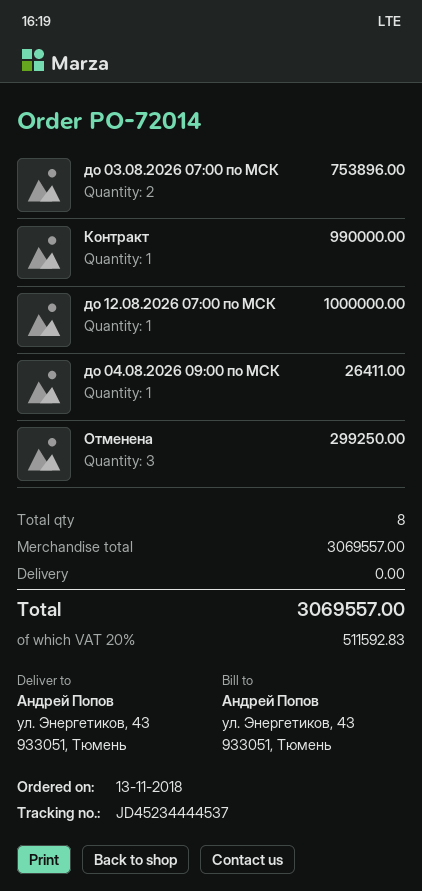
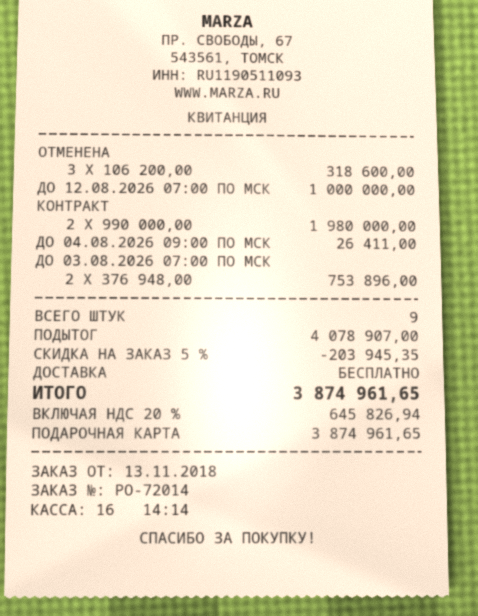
Контракт: 1 for 990000.00 -> 2 for 1980000.00
Отменена: 3 for 299250.00 -> 3 for 318600.00
total quantity: 8 -> 9
subtotal: 3069557.00 -> 4078907.00
discount: none -> 5% = 203945.35
tax: 20% = 511592.83 -> 20% = 645826.94
total: 3069557.00 -> 3874961.65

